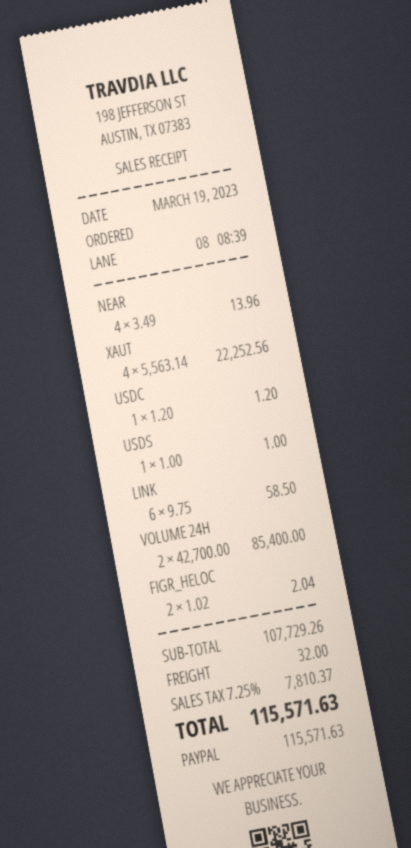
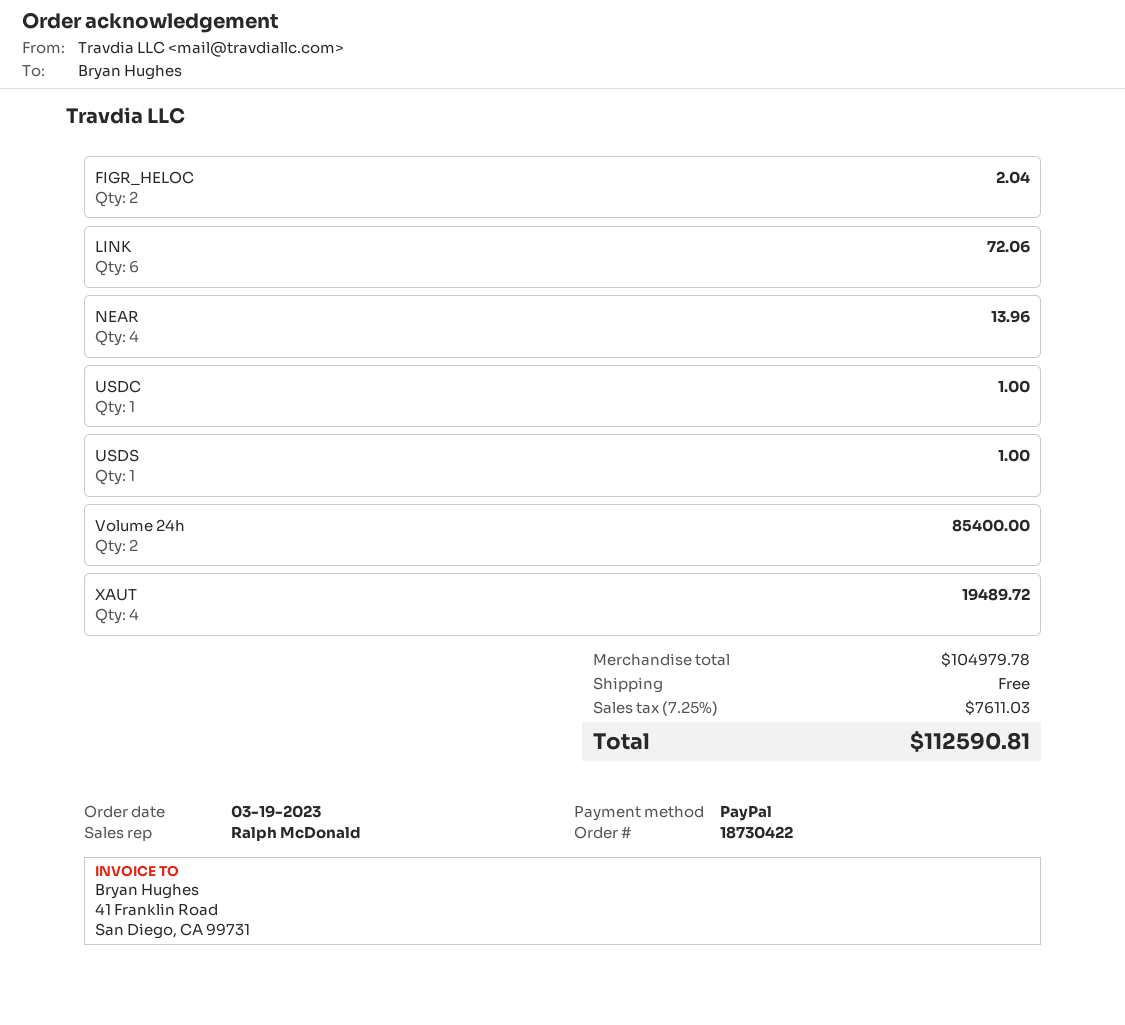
XAUT: 4 for 22252.56 -> 4 for 19489.72
USDC: 1 for 1.20 -> 1 for 1.00
LINK: 6 for 58.50 -> 6 for 72.06
subtotal: 107729.26 -> 104979.78
shipping: 32.00 -> 0.00
tax: 7.25% = 7810.37 -> 7.25% = 7611.03
total: 115571.63 -> 112590.81

